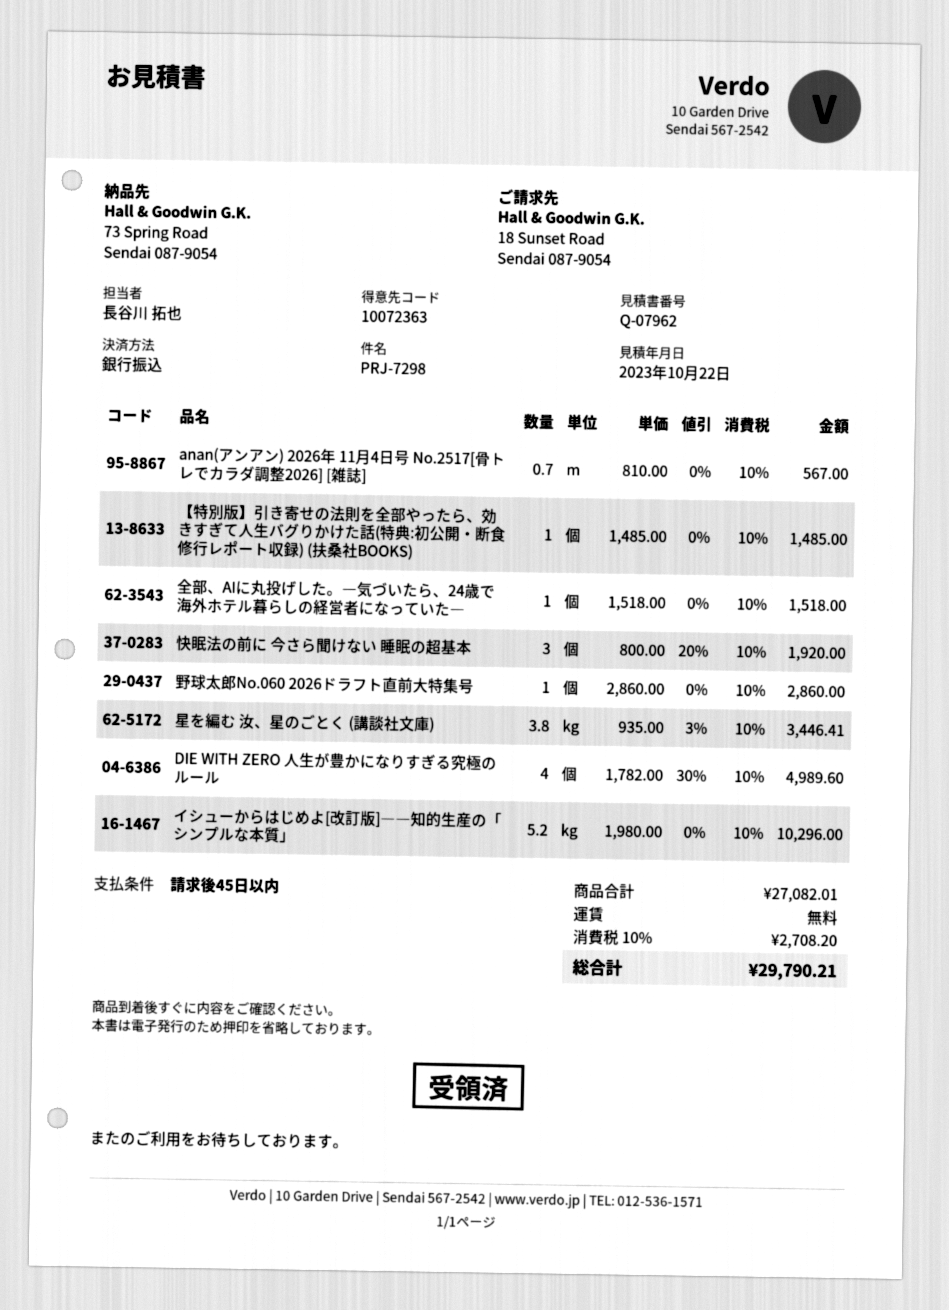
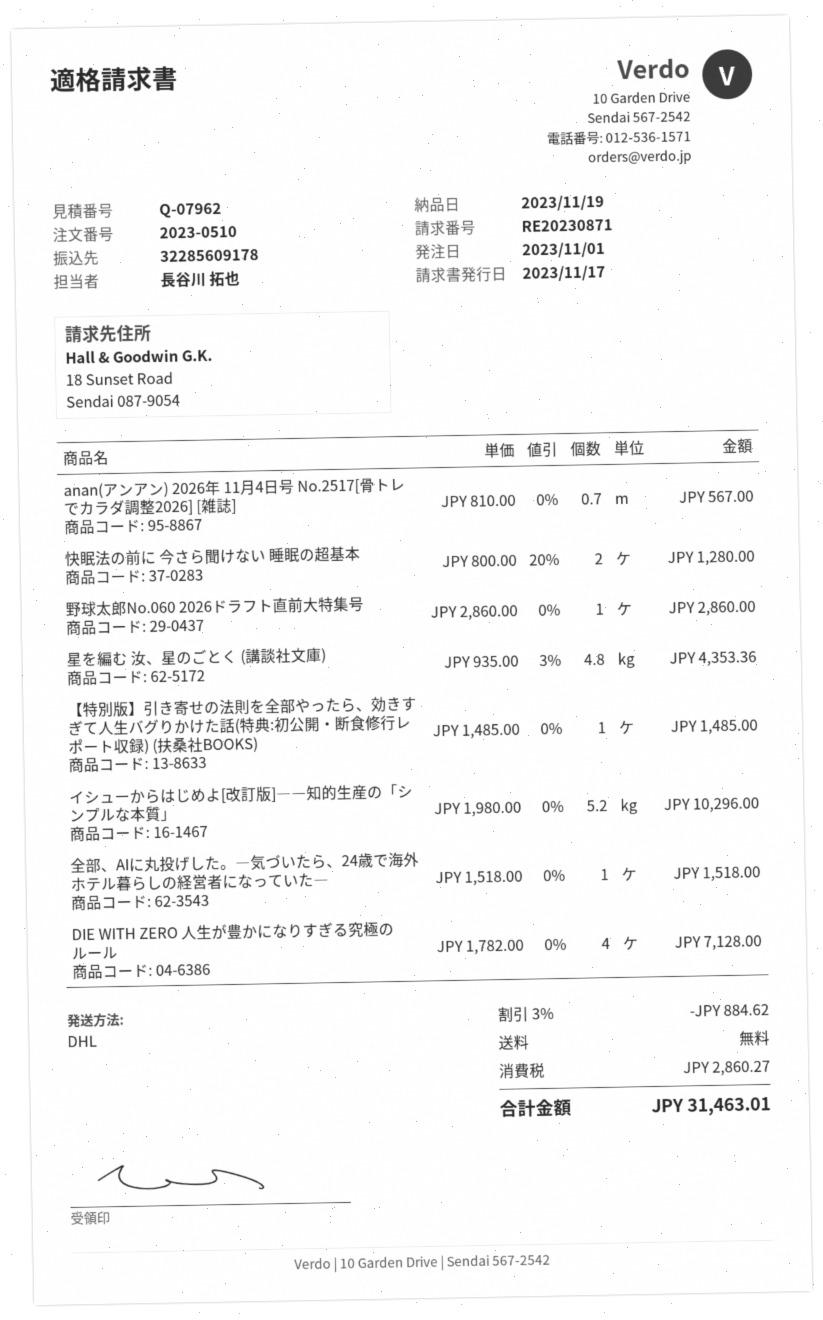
快眠法の前に 今さら聞けない 睡眠の超基本: 3 x 800.00 - 20% = 1920.00 -> 2 x 800.00 - 20% = 1280.00
星を編む 汝、星のごとく (講談社文庫): 3.8 x 935.00 - 3% = 3446.41 -> 4.8 x 935.00 - 3% = 4353.36
DIE WITH ZERO 人生が豊かになりすぎる究極のルール: 4 x 1782.00 - 30% = 4989.60 -> 4 x 1782.00 = 7128.00
discount: none -> 3% = 884.62
tax: 2708.20 -> 2860.27
total: 29790.21 -> 31463.01

